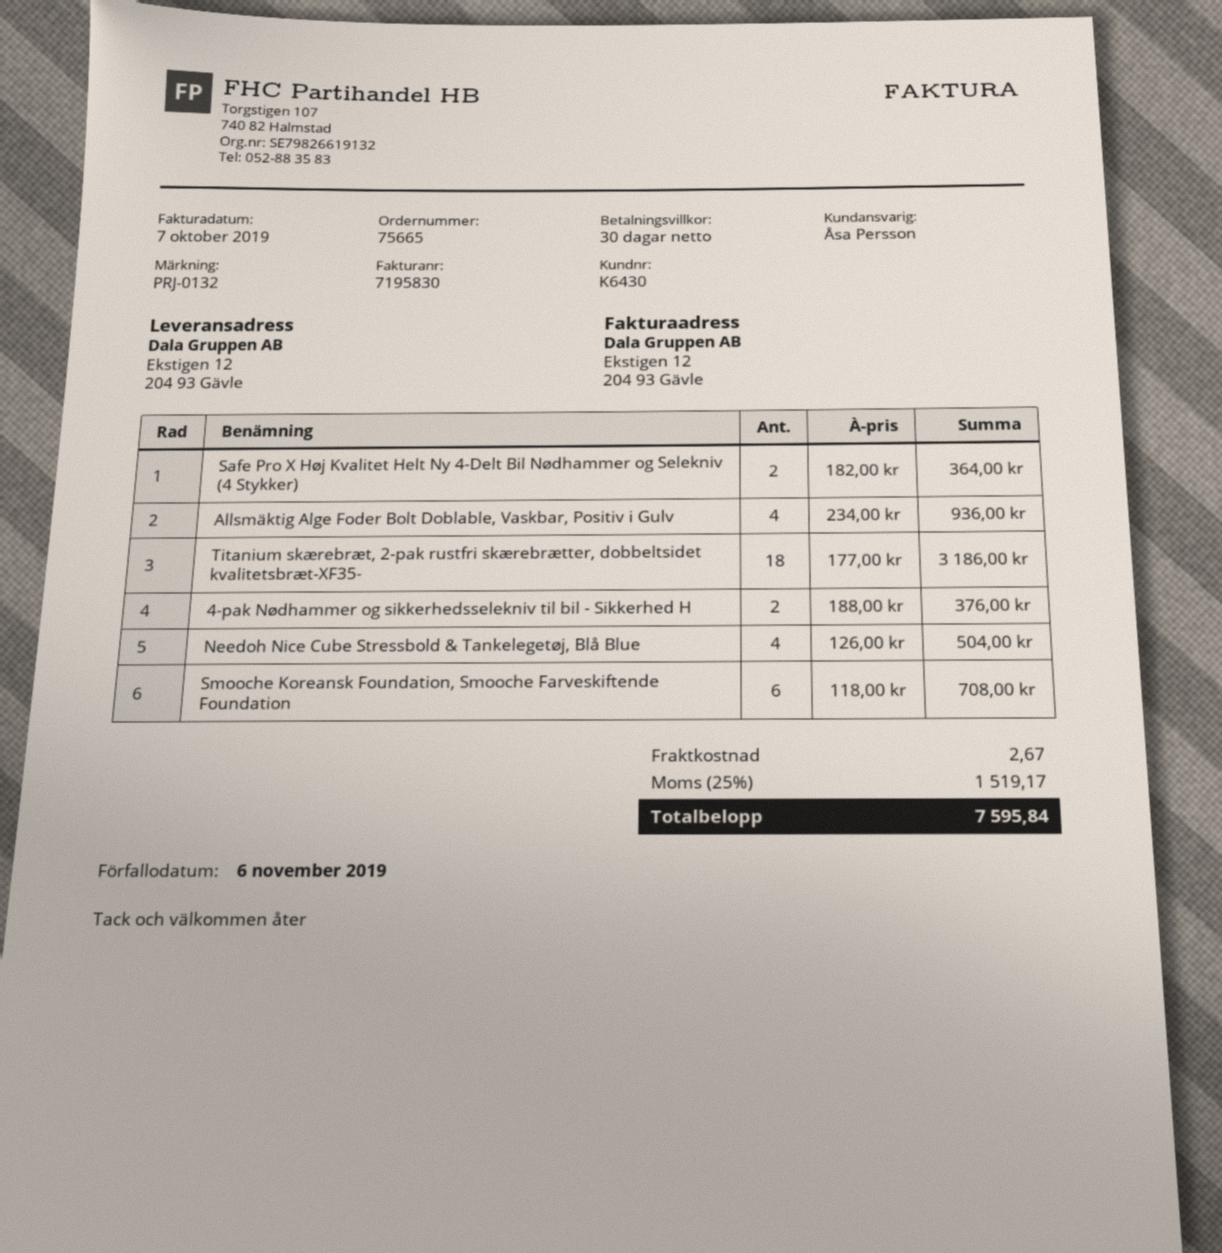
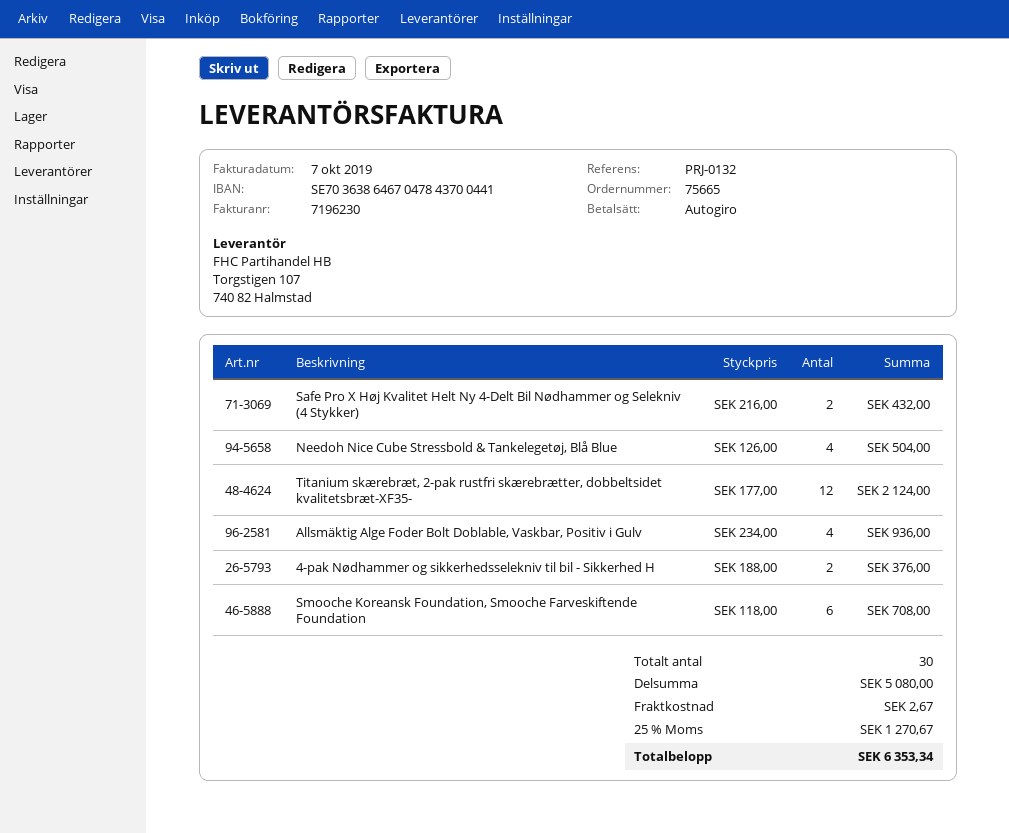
invoice number: 7195830 -> 7196230
Safe Pro X Høj Kvalitet Helt Ny 4-Delt Bil Nødhammer og Selekniv (4 Stykker): 2 x 182.00 = 364.00 -> 2 x 216.00 = 432.00
Titanium skærebræt, 2-pak rustfri skærebrætter, dobbeltsidet kvalitetsbræt-XF35-: 18 x 177.00 = 3186.00 -> 12 x 177.00 = 2124.00
tax: 25% = 1519.17 -> 25% = 1270.67
total: 7595.84 -> 6353.34

